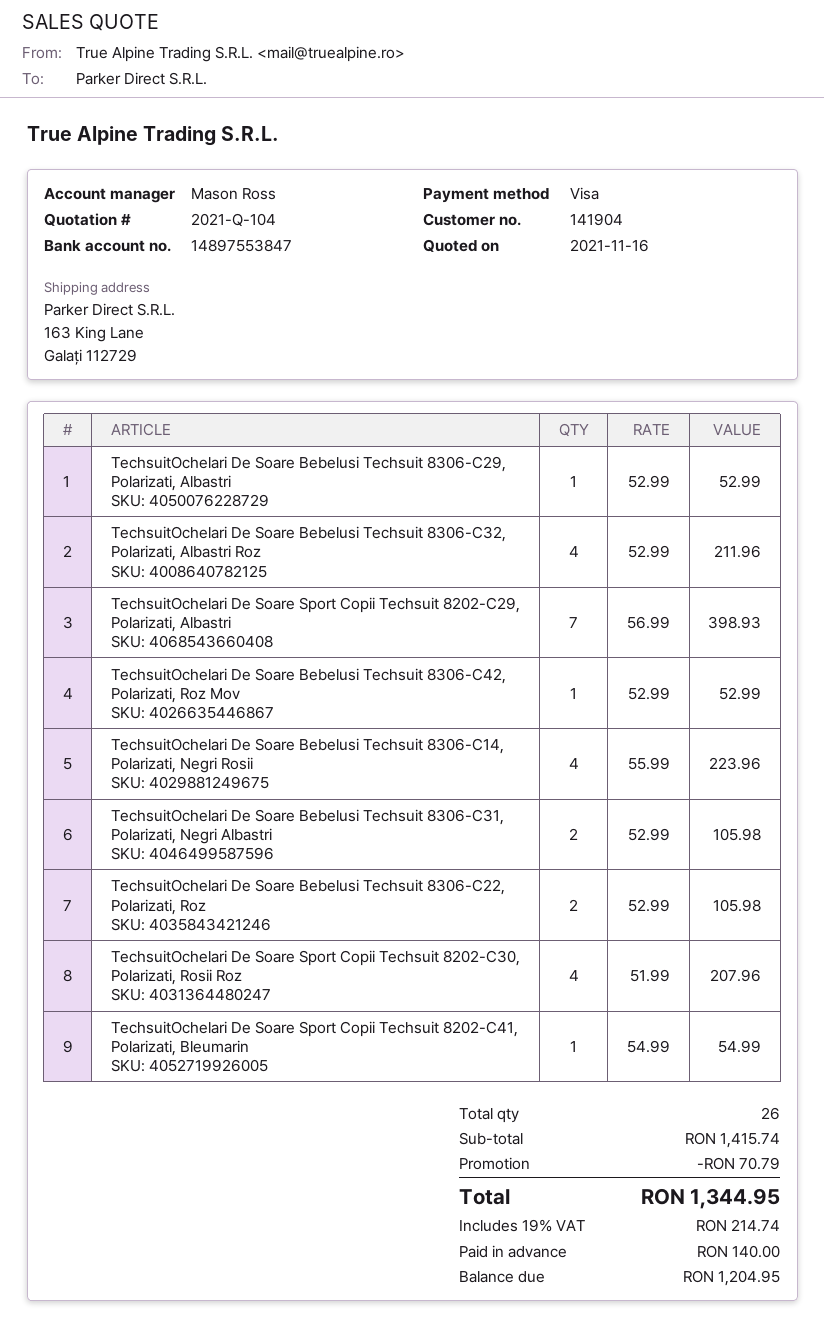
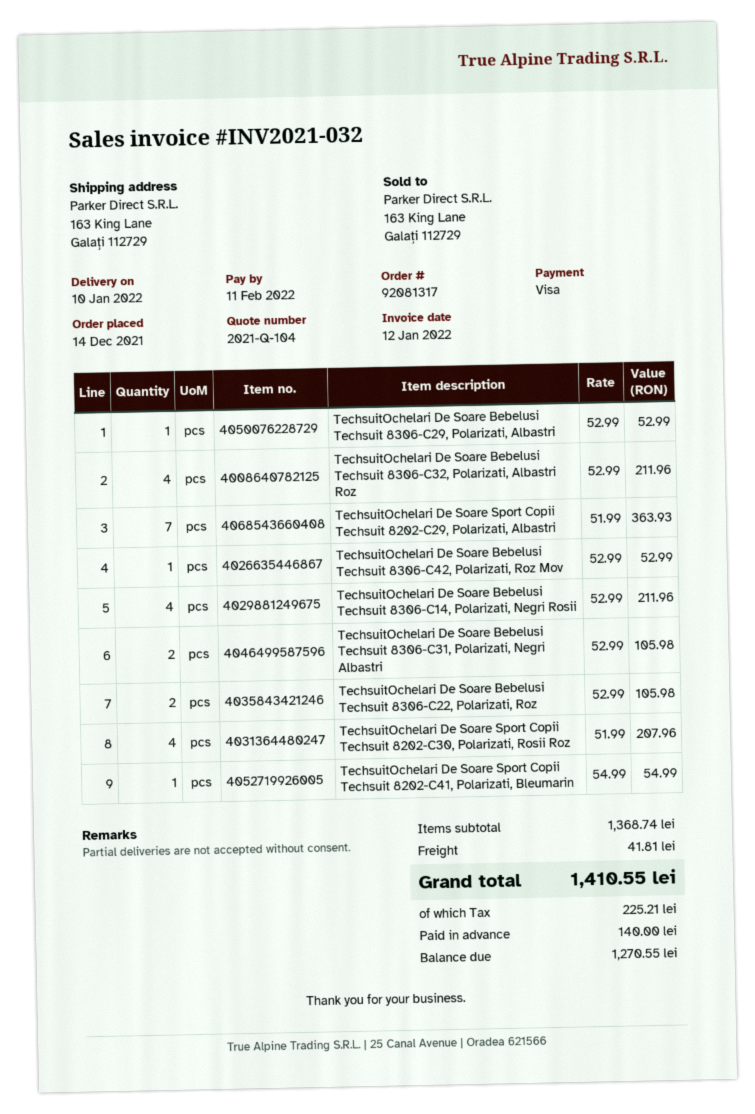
TechsuitOchelari De Soare Sport Copii Techsuit 8202-C29, Polarizati, Albastri: 7 x 56.99 = 398.93 -> 7 x 51.99 = 363.93
TechsuitOchelari De Soare Bebelusi Techsuit 8306-C14, Polarizati, Negri Rosii: 4 x 55.99 = 223.96 -> 4 x 52.99 = 211.96
subtotal: 1415.74 -> 1368.74
discount: 70.79 -> none
shipping: none -> 41.81
tax: 214.74 -> 225.21
total: 1344.95 -> 1410.55
balance: 1204.95 -> 1270.55

